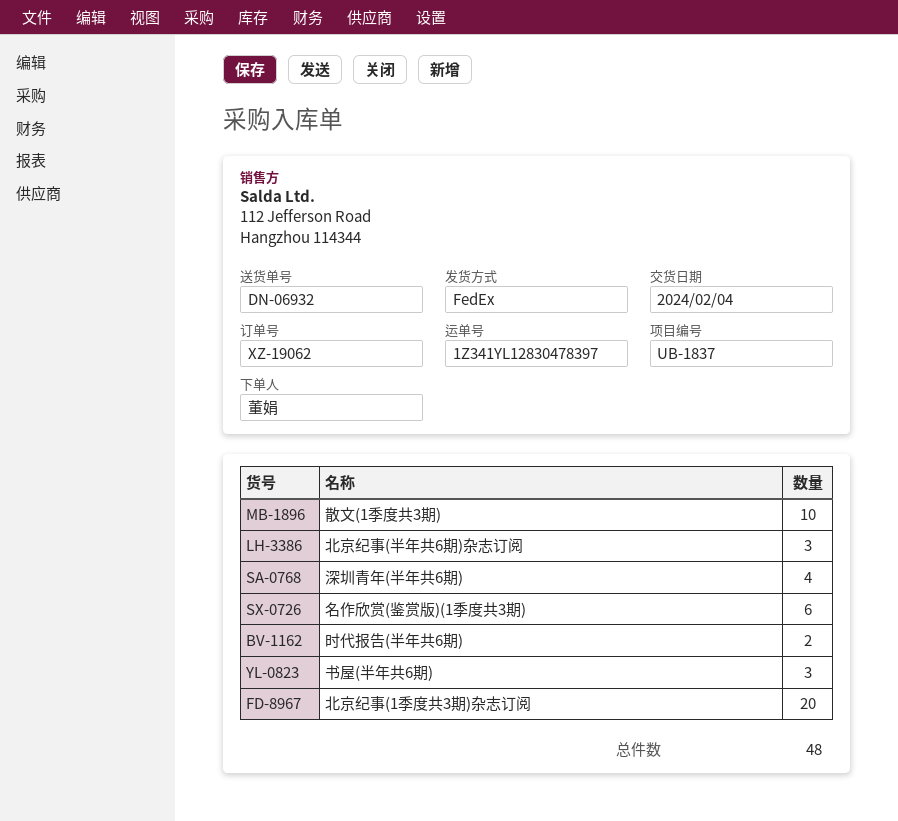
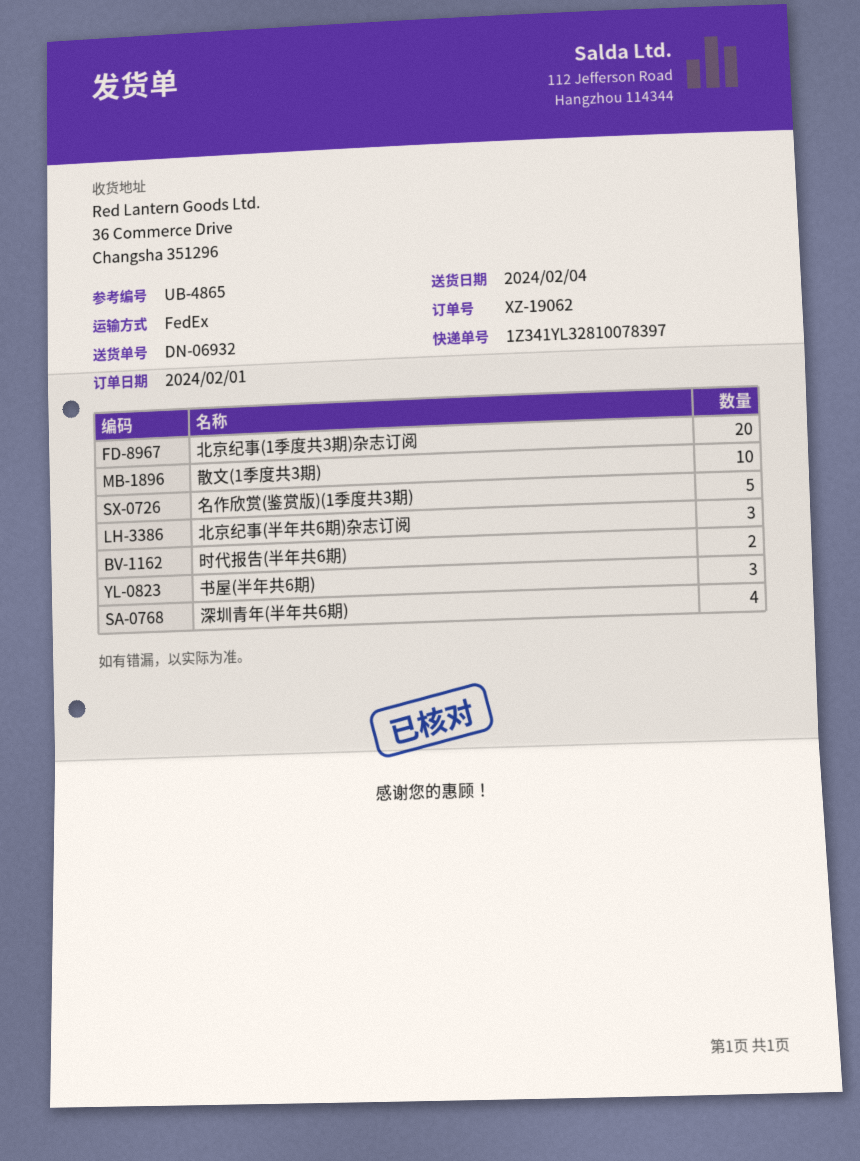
reference: UB-1837 -> UB-4865
tracking number: 1Z341YL12830478397 -> 1Z341YL32810078397
名作欣赏(鉴赏版)(1季度共3期): 6 -> 5

